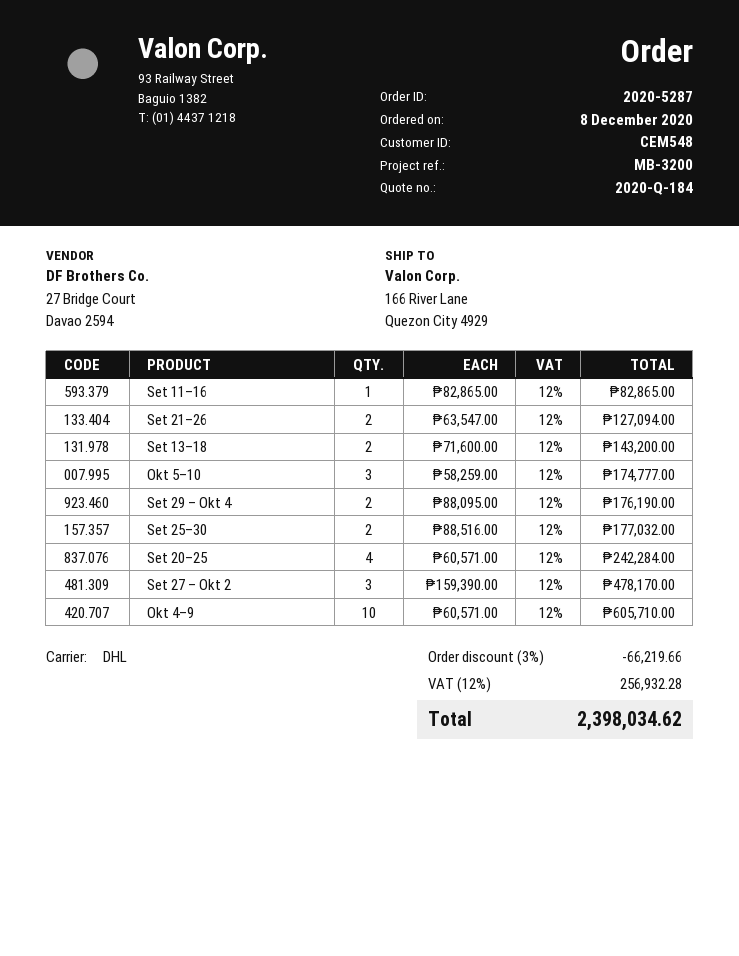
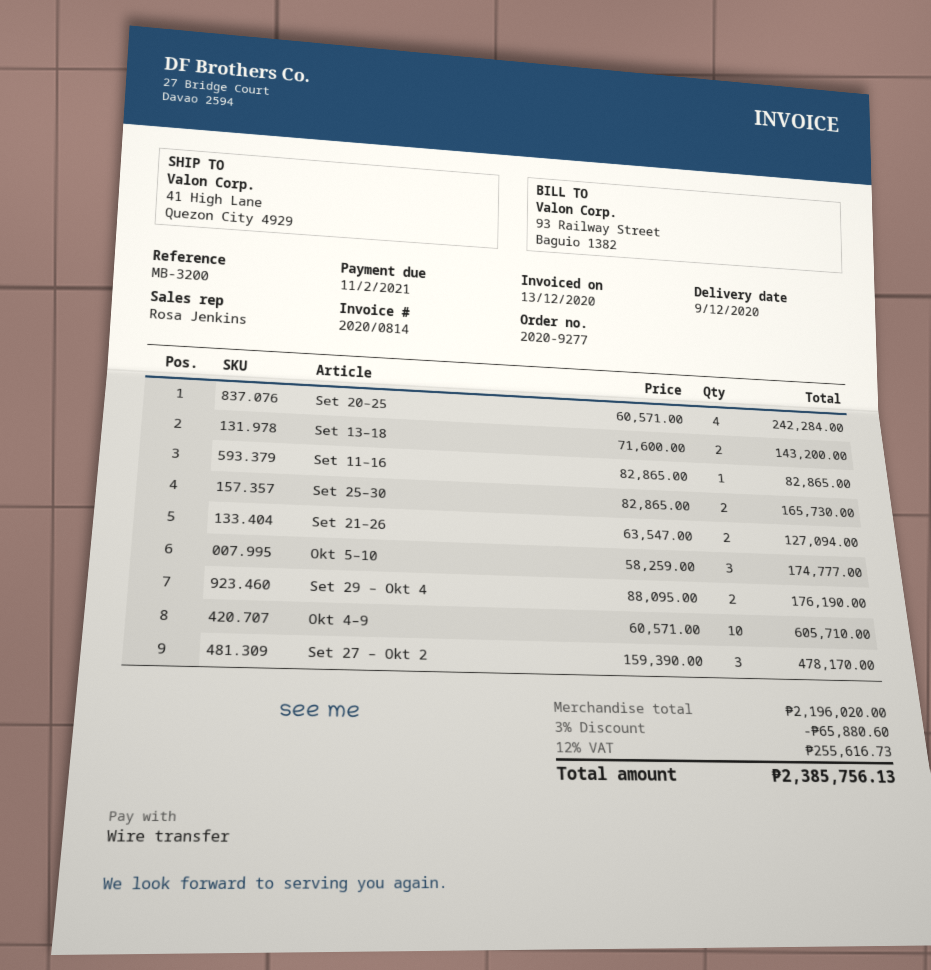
order number: 2020-5287 -> 2020-9277
ship to: 166 River Lane, Quezon City 4929 -> 41 High Lane, Quezon City 4929
Set 25–30: 2 x 88516.00 = 177032.00 -> 2 x 82865.00 = 165730.00
discount: 3% = 66219.66 -> 3% = 65880.60
tax: 12% = 256932.28 -> 12% = 255616.73
total: 2398034.62 -> 2385756.13

